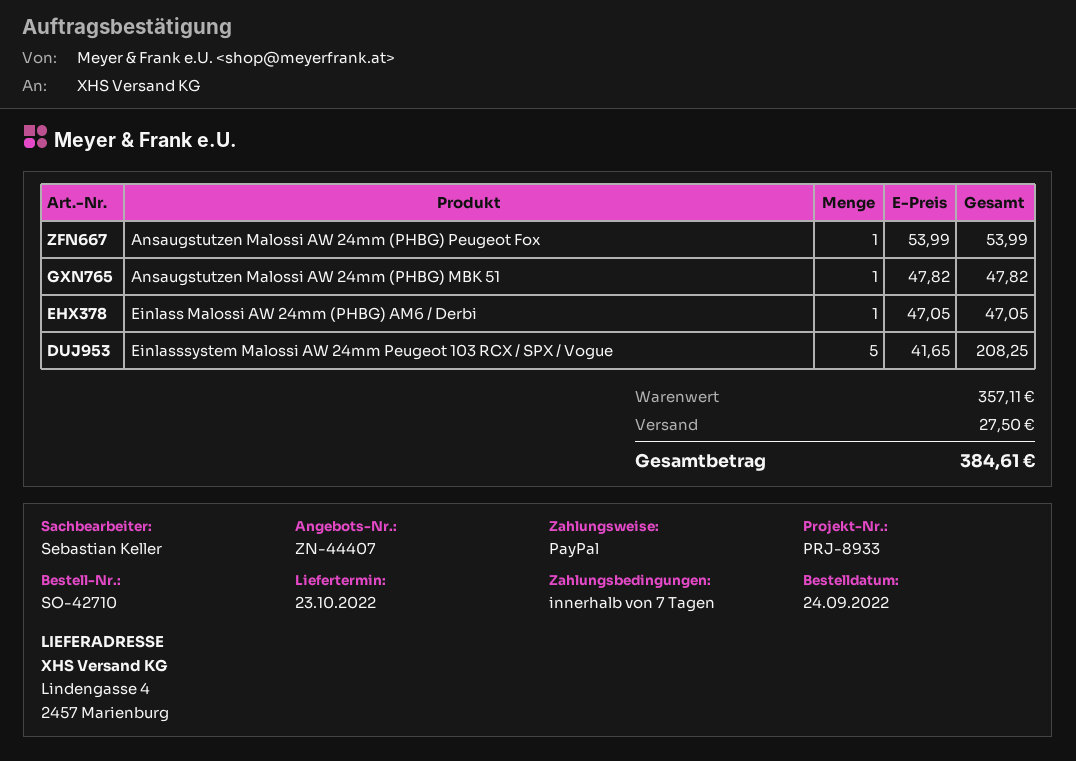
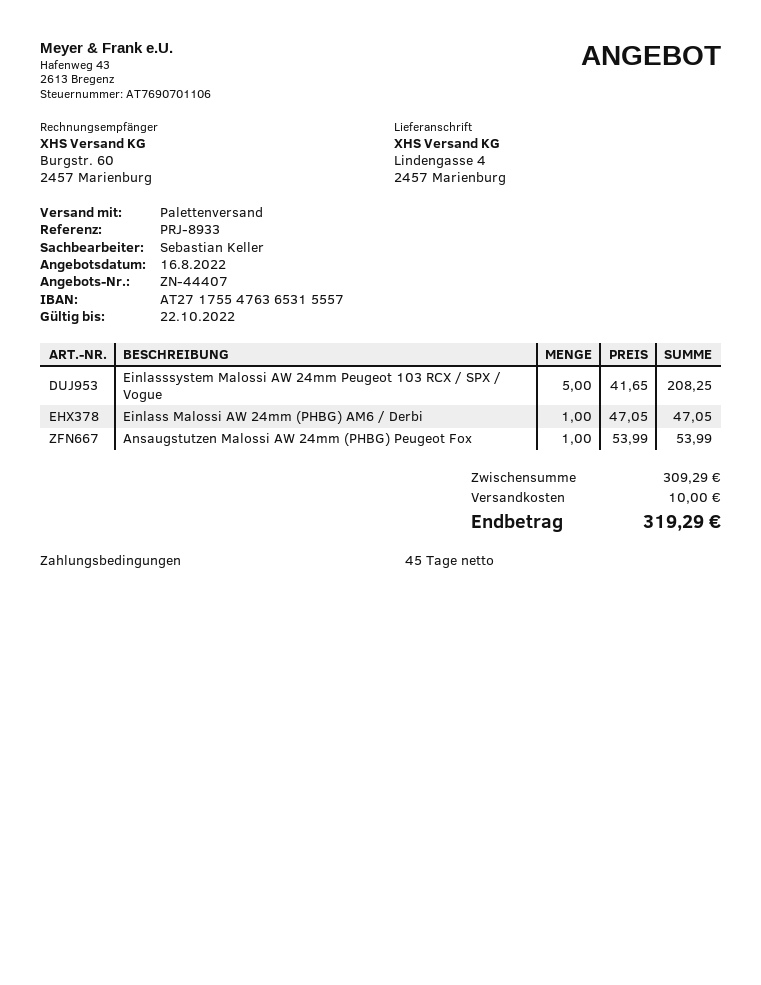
payment terms: 7 days -> 45 days
Ansaugstutzen Malossi AW 24mm (PHBG) MBK 51: 1 x 47.82 = 47.82 -> none
subtotal: 357.11 -> 309.29
shipping: 27.50 -> 10.00
total: 384.61 -> 319.29

